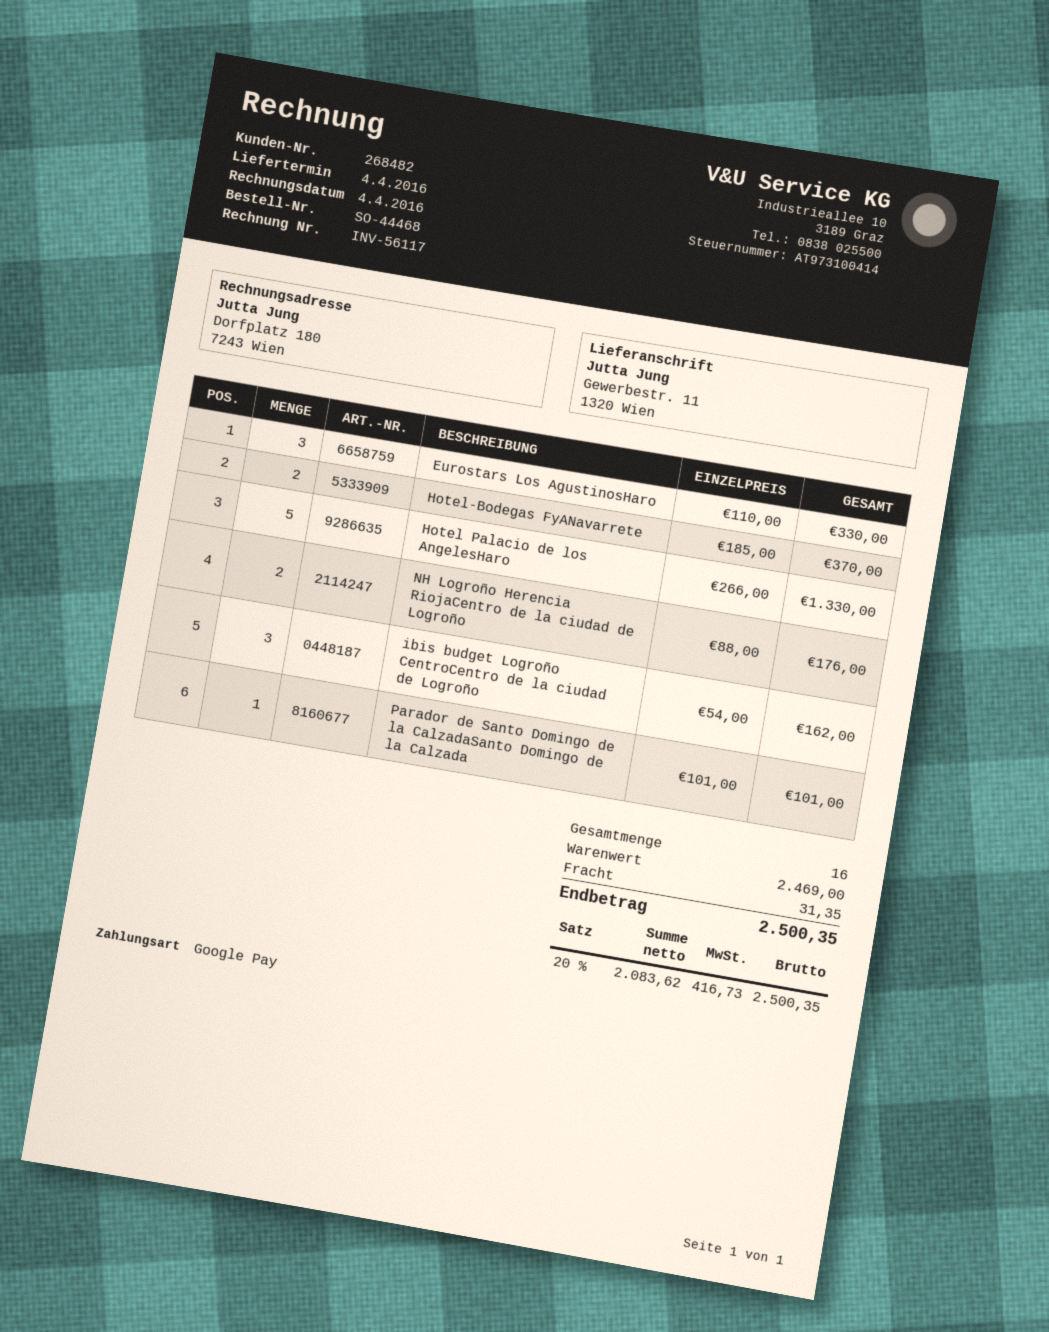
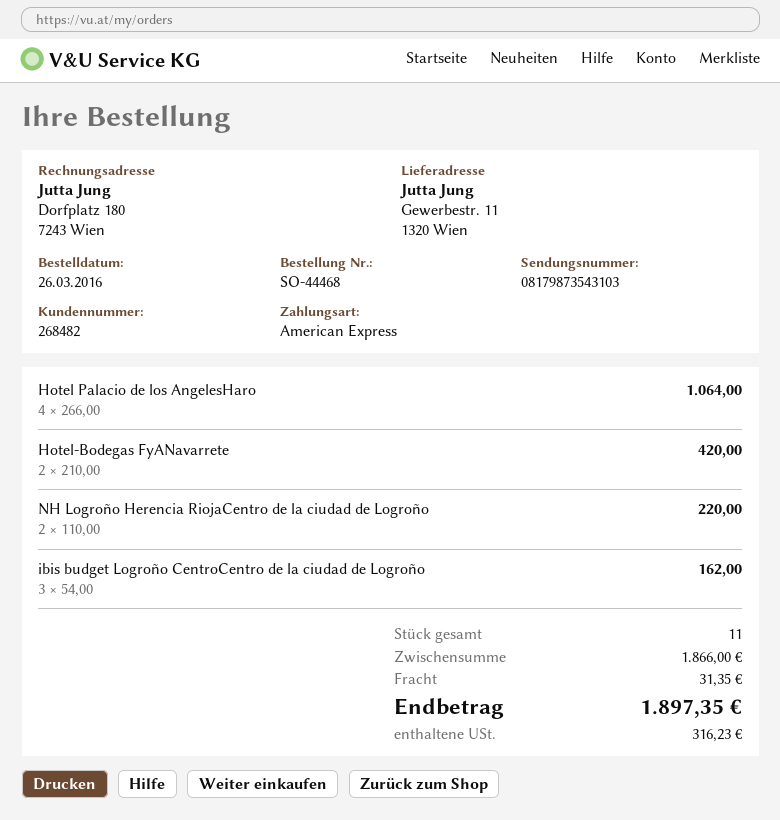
payment method: Google Pay -> American Express
Eurostars Los AgustinosHaro: 3 x 110.00 = 330.00 -> none
Hotel-Bodegas FyANavarrete: 2 x 185.00 = 370.00 -> 2 x 210.00 = 420.00
Hotel Palacio de los AngelesHaro: 5 x 266.00 = 1330.00 -> 4 x 266.00 = 1064.00
NH Logroño Herencia RiojaCentro de la ciudad de Logroño: 2 x 88.00 = 176.00 -> 2 x 110.00 = 220.00
Parador de Santo Domingo de la CalzadaSanto Domingo de la Calzada: 1 x 101.00 = 101.00 -> none
total quantity: 16 -> 11
subtotal: 2469.00 -> 1866.00
tax: 416.73 -> 316.23
total: 2500.35 -> 1897.35

